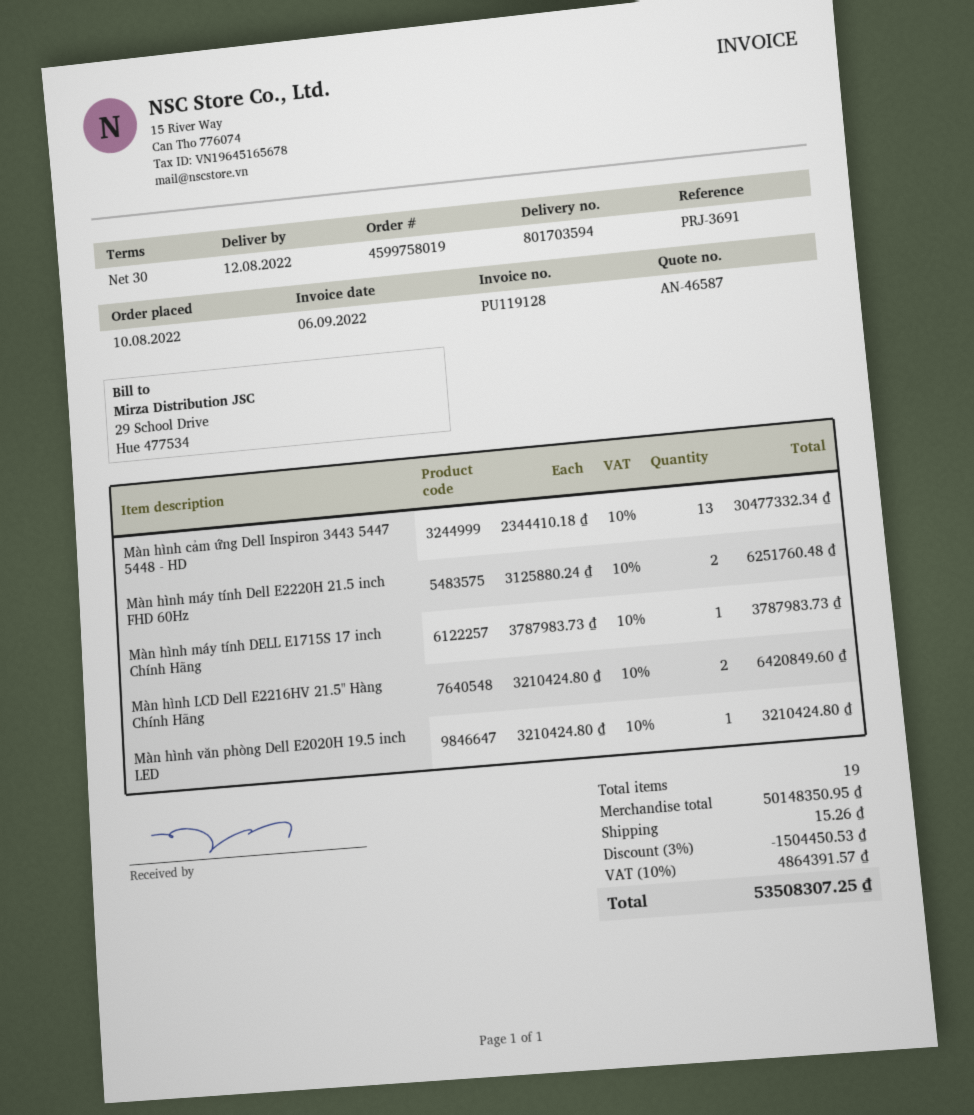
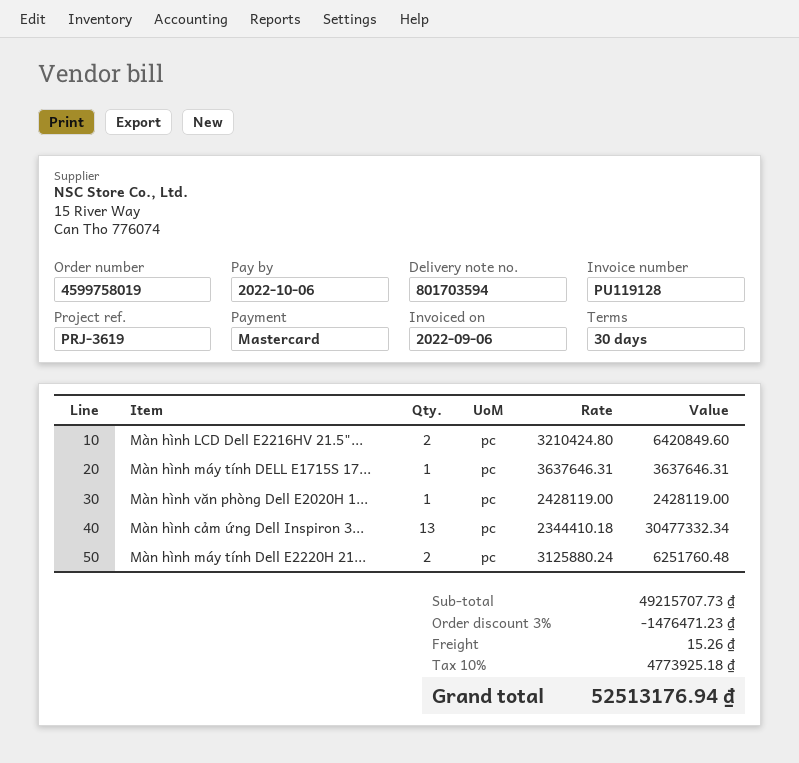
reference: PRJ-3691 -> PRJ-3619
Màn hình máy tính DELL E1715S 17 inch Chính Hãng: 1 x 3787983.73 = 3787983.73 -> 1 x 3637646.31 = 3637646.31
Màn hình văn phòng Dell E2020H 19.5 inch LED: 1 x 3210424.80 = 3210424.80 -> 1 x 2428119.00 = 2428119.00
subtotal: 50148350.95 -> 49215707.73
discount: 3% = 1504450.53 -> 3% = 1476471.23
tax: 10% = 4864391.57 -> 10% = 4773925.18
total: 53508307.25 -> 52513176.94

